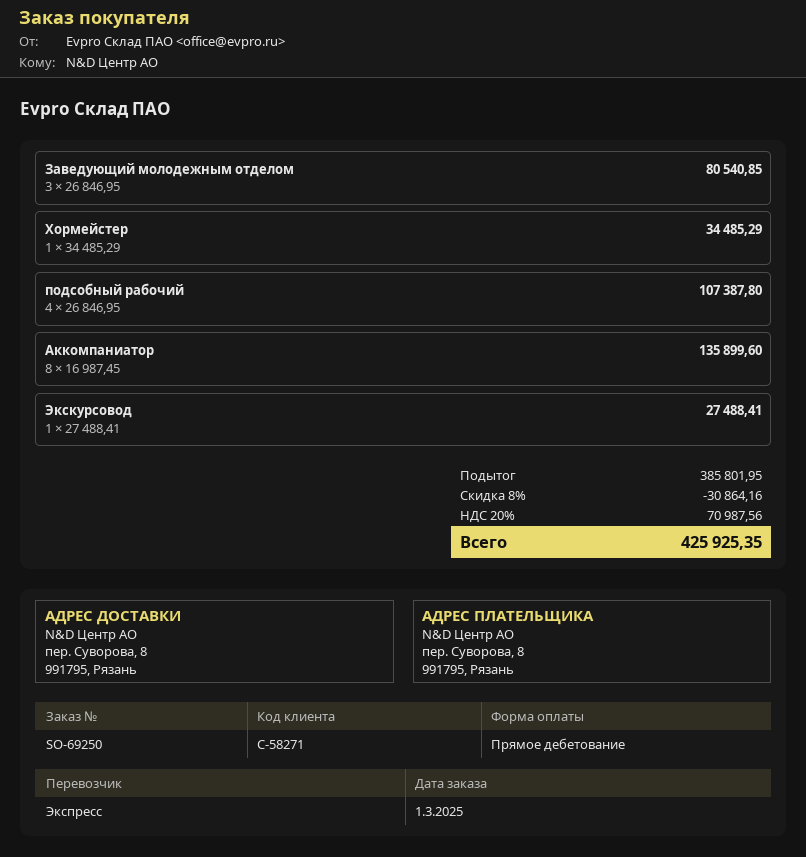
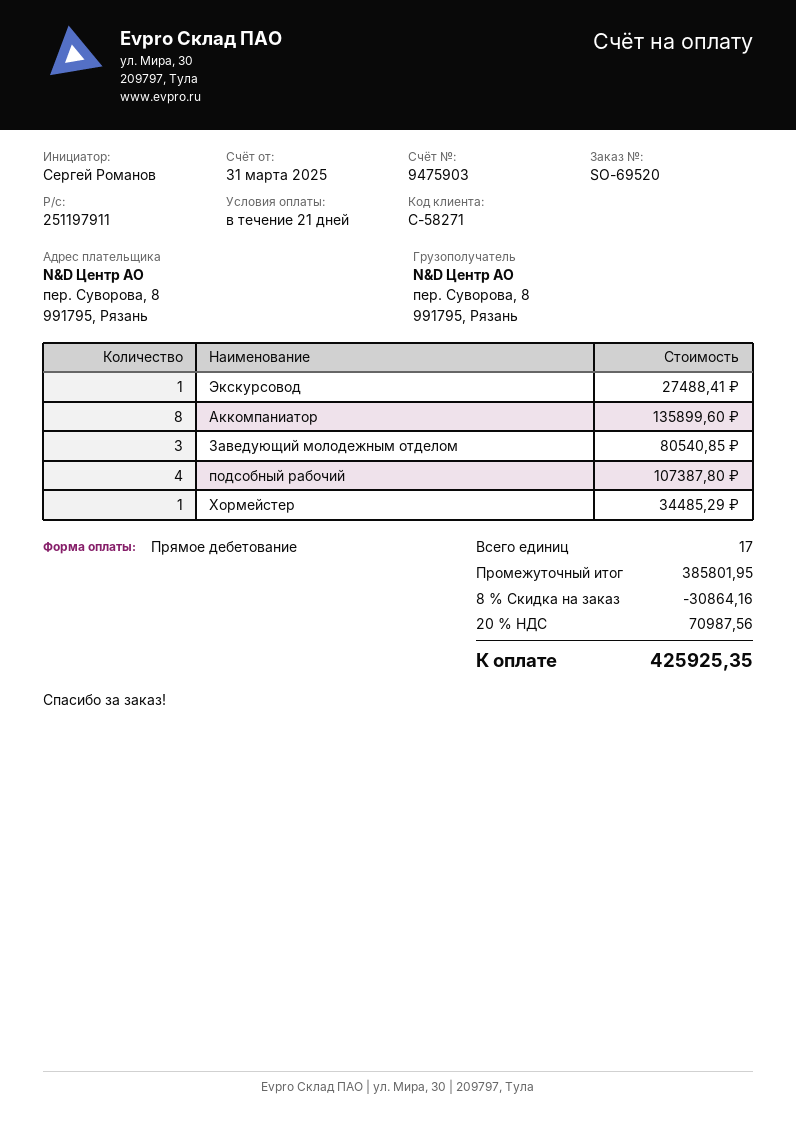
order number: SO-69250 -> SO-69520

